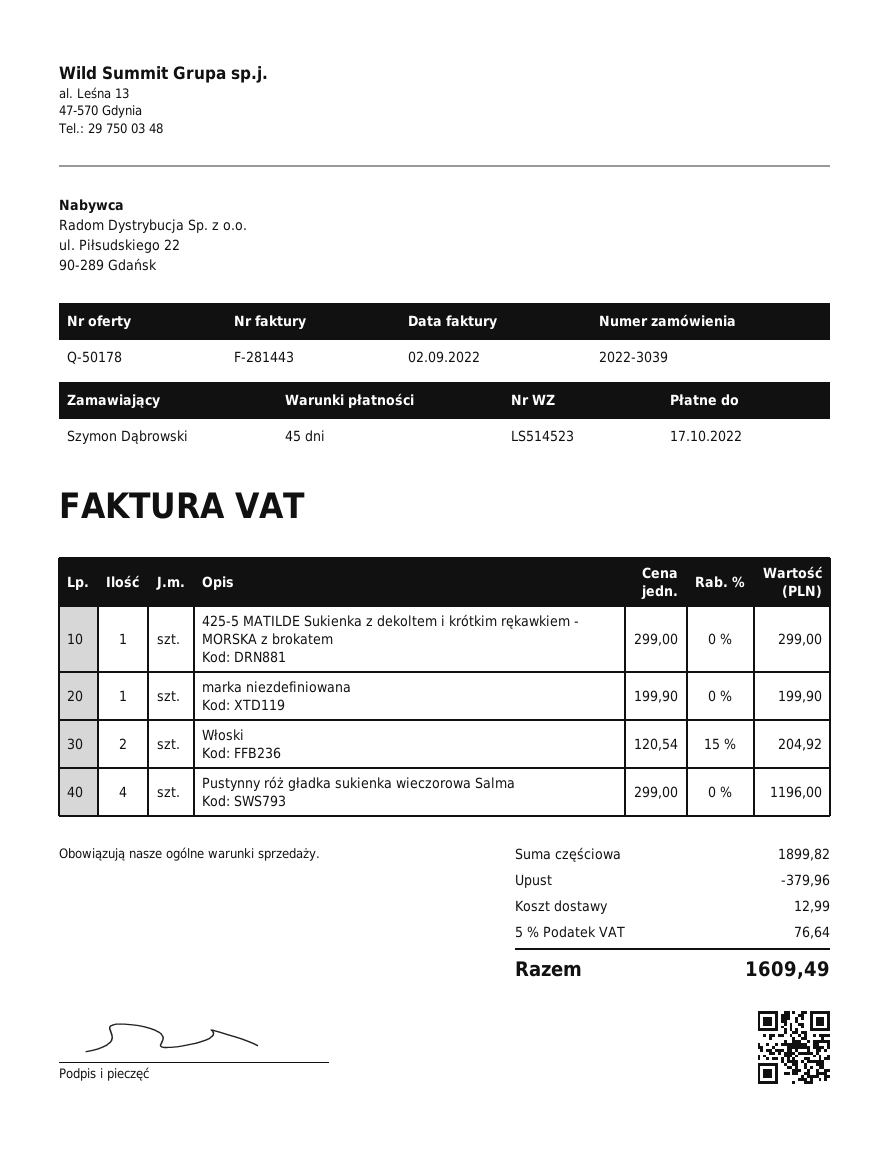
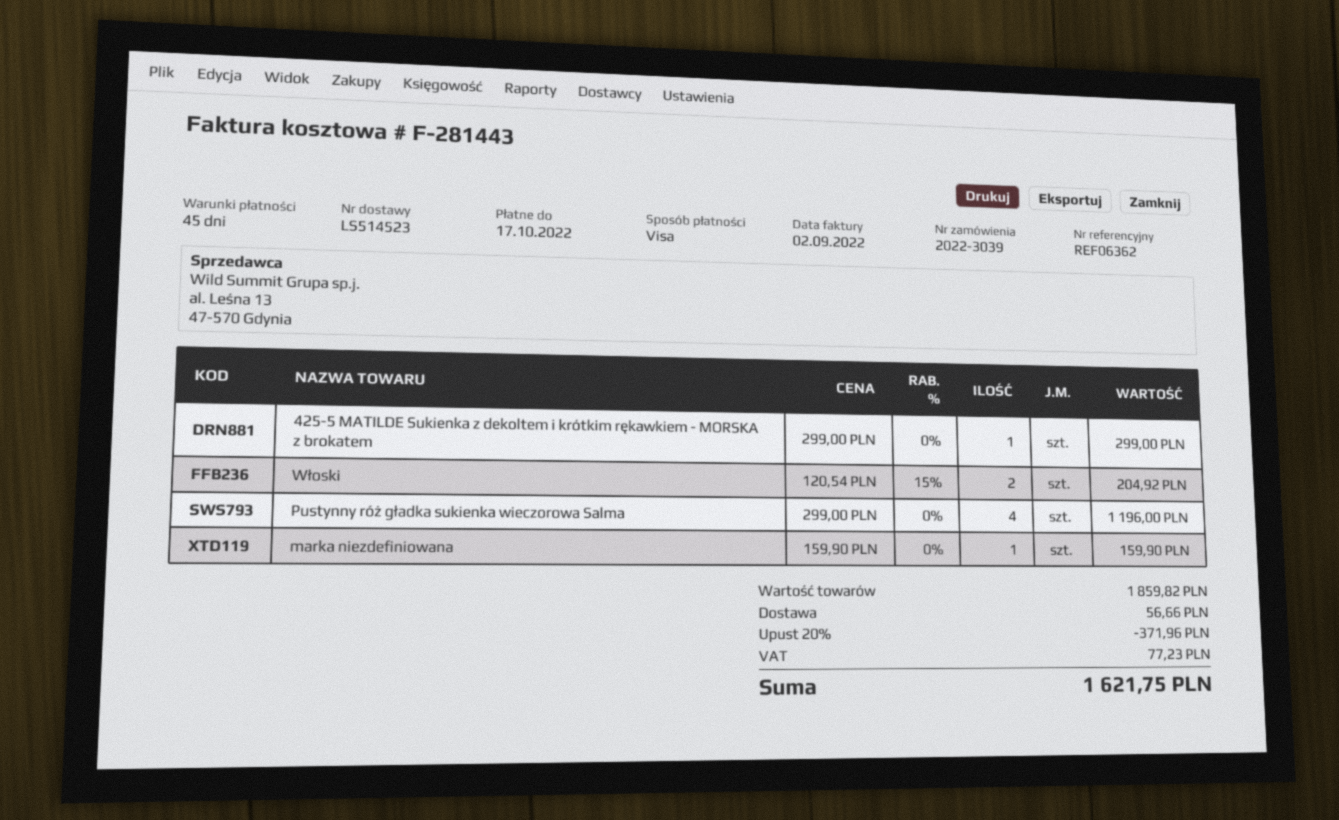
marka niezdefiniowana: 1 x 199.90 = 199.90 -> 1 x 159.90 = 159.90
subtotal: 1899.82 -> 1859.82
discount: 379.96 -> 371.96
shipping: 12.99 -> 56.66
tax: 76.64 -> 77.23
total: 1609.49 -> 1621.75

